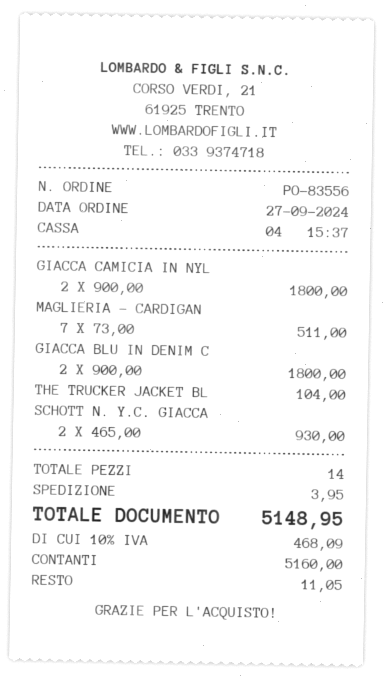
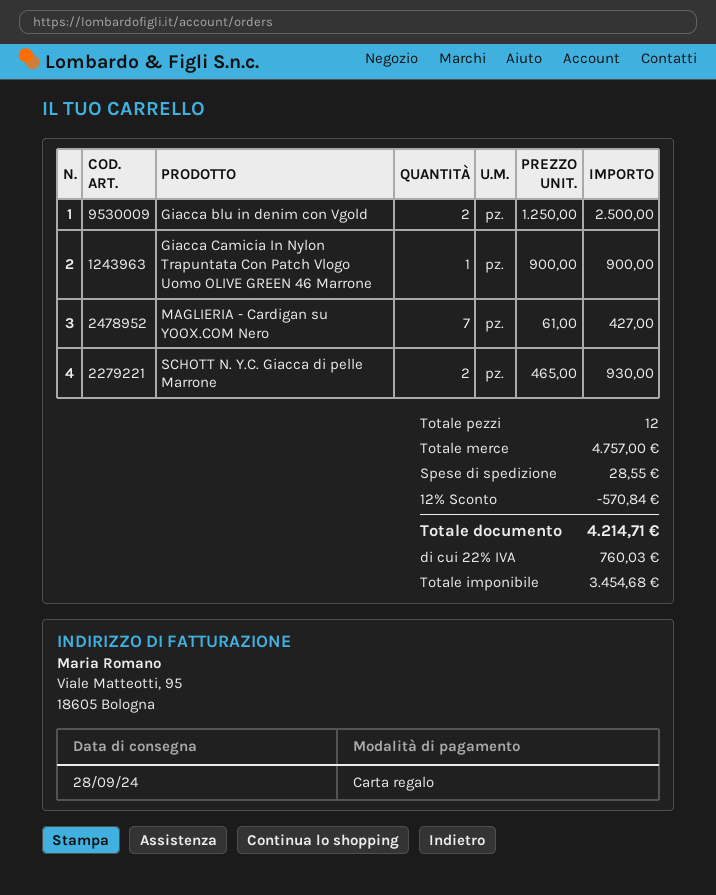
payment method: cash -> gift card
GIACCA CAMICIA IN NYL: 2 x 900.00 = 1800.00 -> 1 x 900.00 = 900.00
MAGLIERIA - CARDIGAN: 7 x 73.00 = 511.00 -> 7 x 61.00 = 427.00
GIACCA BLU IN DENIM C: 2 x 900.00 = 1800.00 -> 2 x 1250.00 = 2500.00
THE TRUCKER JACKET BL: 1 x 104.00 = 104.00 -> none
total quantity: 14 -> 12
discount: none -> 12% = 570.84
shipping: 3.95 -> 28.55
tax: 10% = 468.09 -> 22% = 760.03
total: 5148.95 -> 4214.71

